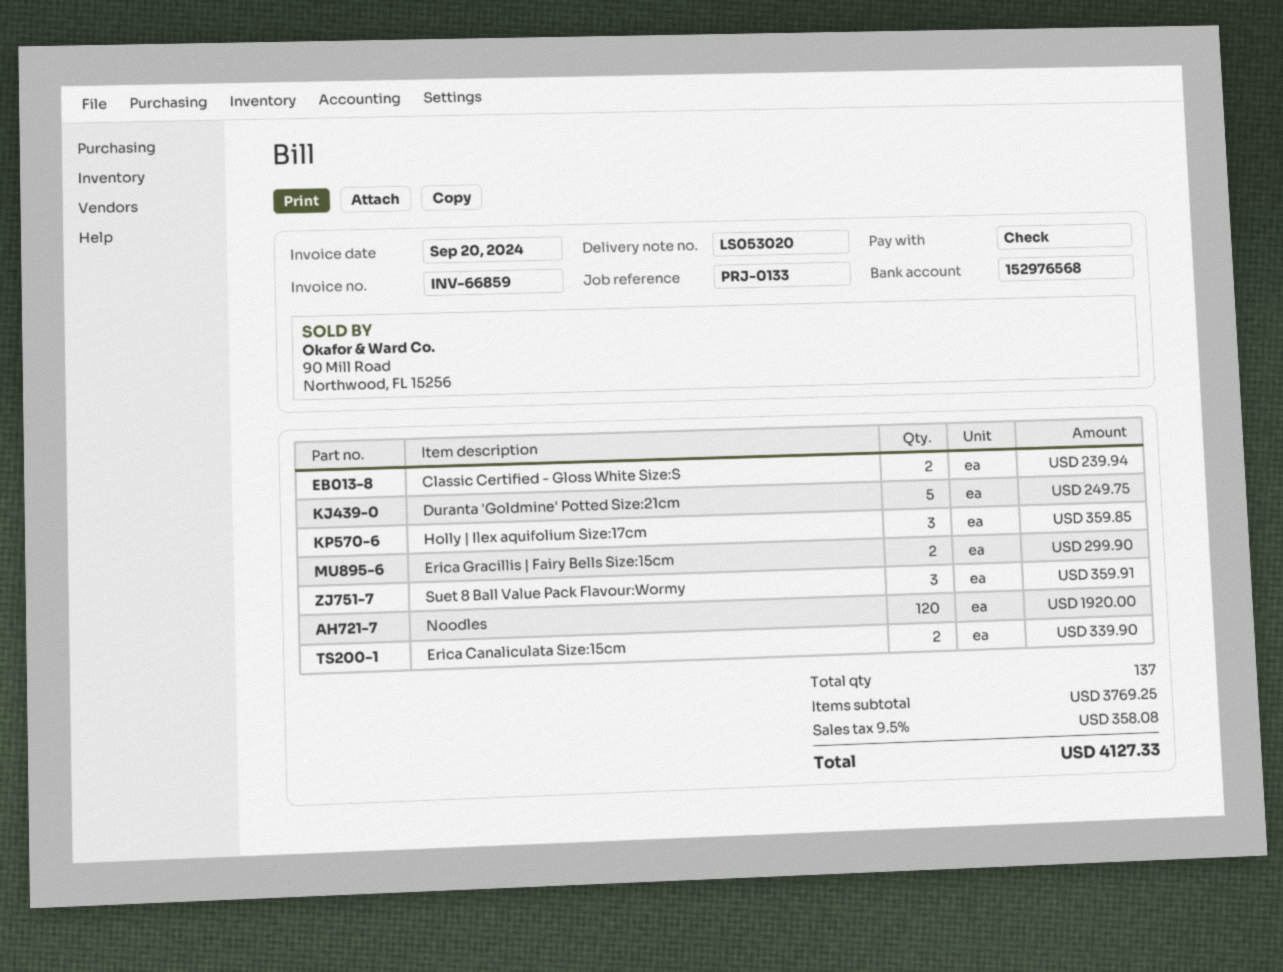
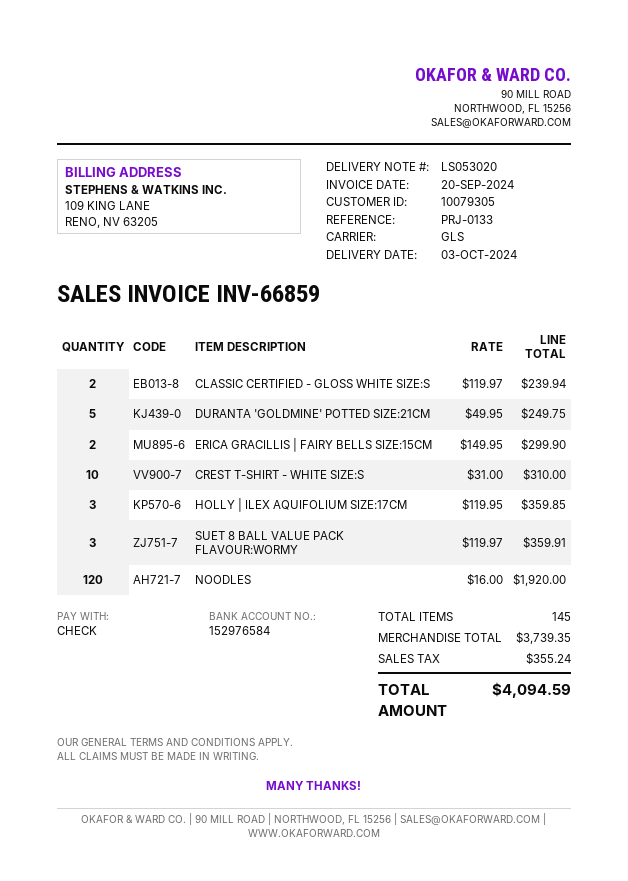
bank account: 152976568 -> 152976584
Erica Canaliculata Size:15cm: 2 for 339.90 -> none
CREST T-SHIRT - WHITE SIZE:S: none -> 10 for 310.00
total quantity: 137 -> 145
subtotal: 3769.25 -> 3739.35
tax: 358.08 -> 355.24
total: 4127.33 -> 4094.59

